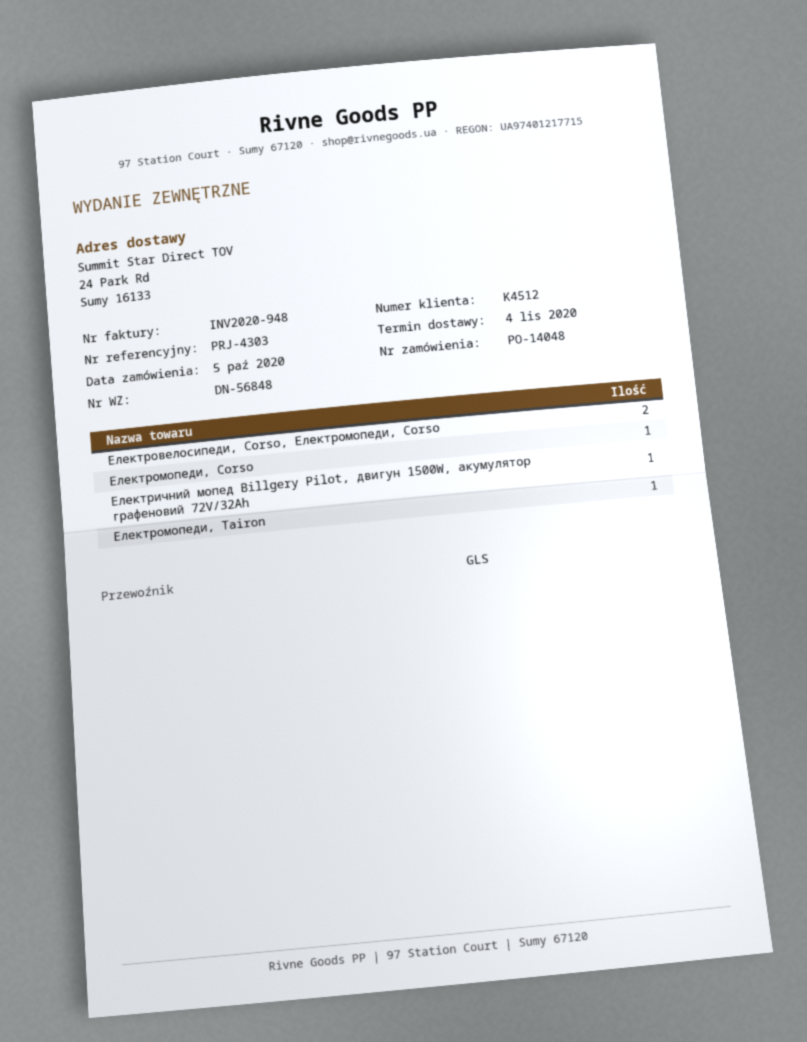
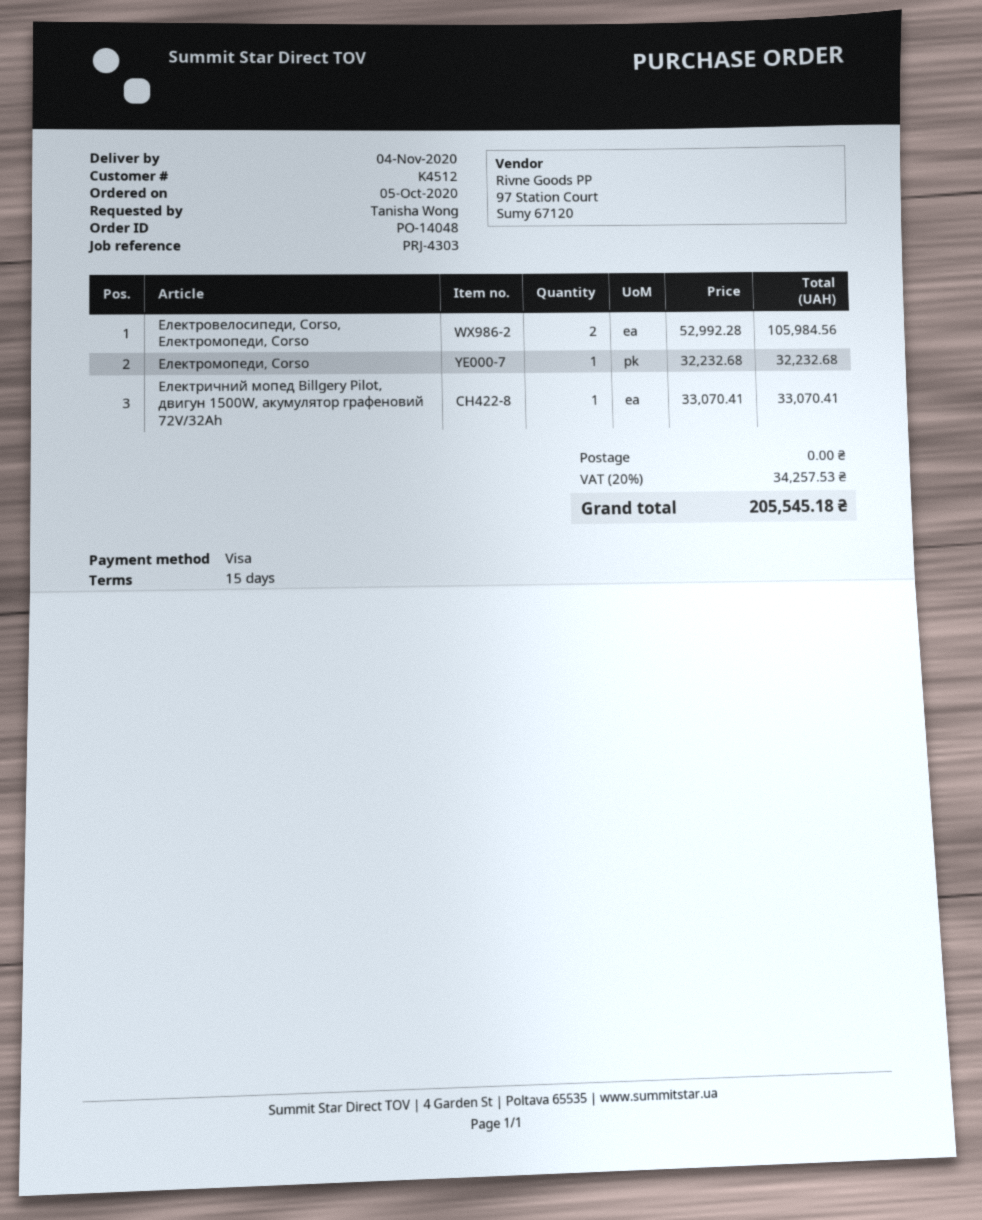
Електромопеди, Tairon: 1 -> none

